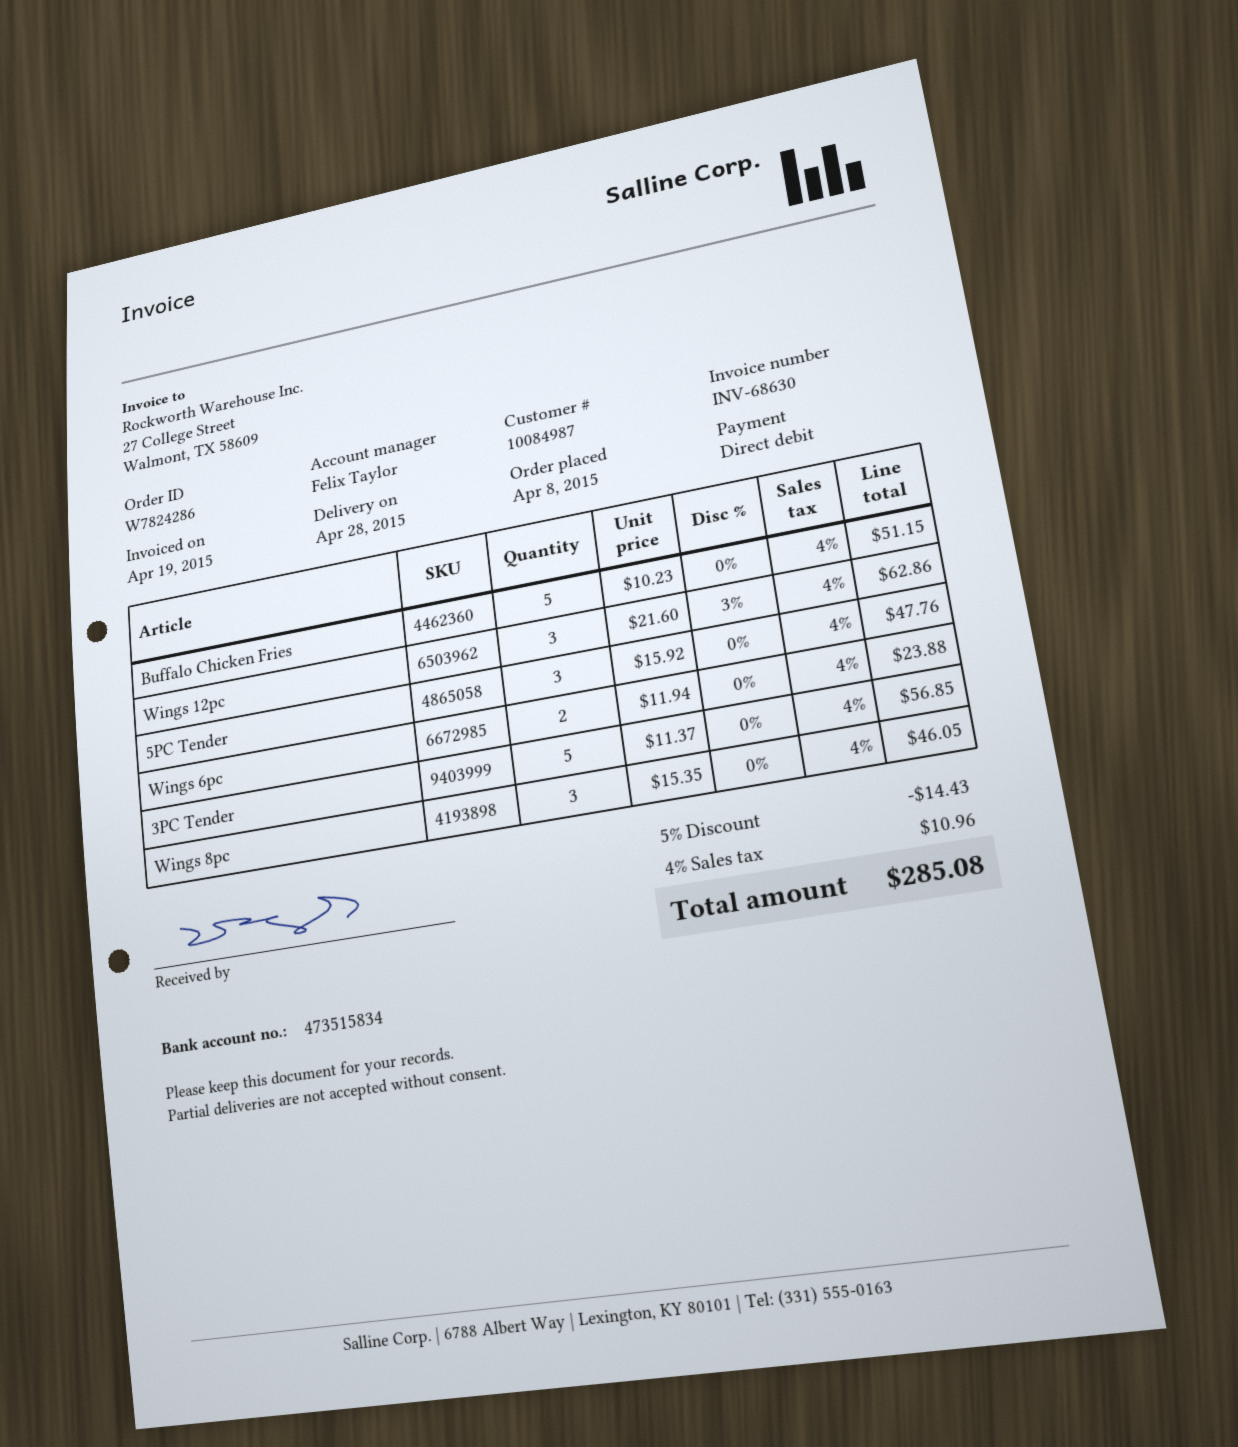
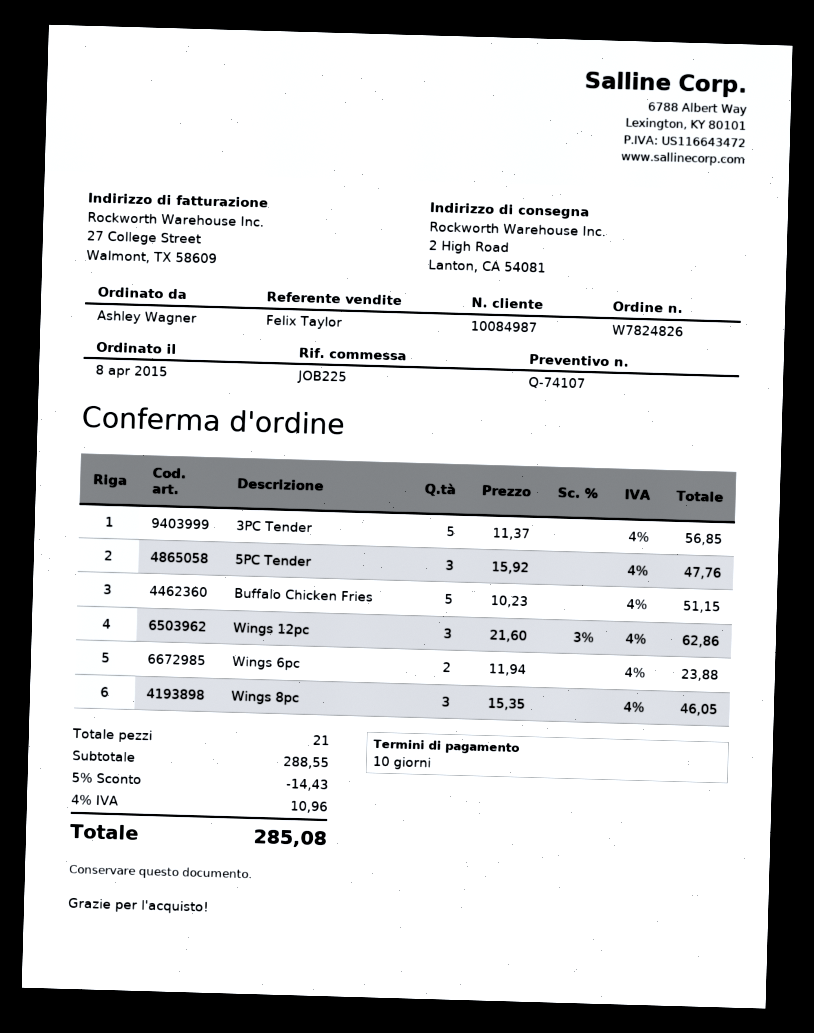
order number: W7824286 -> W7824826

